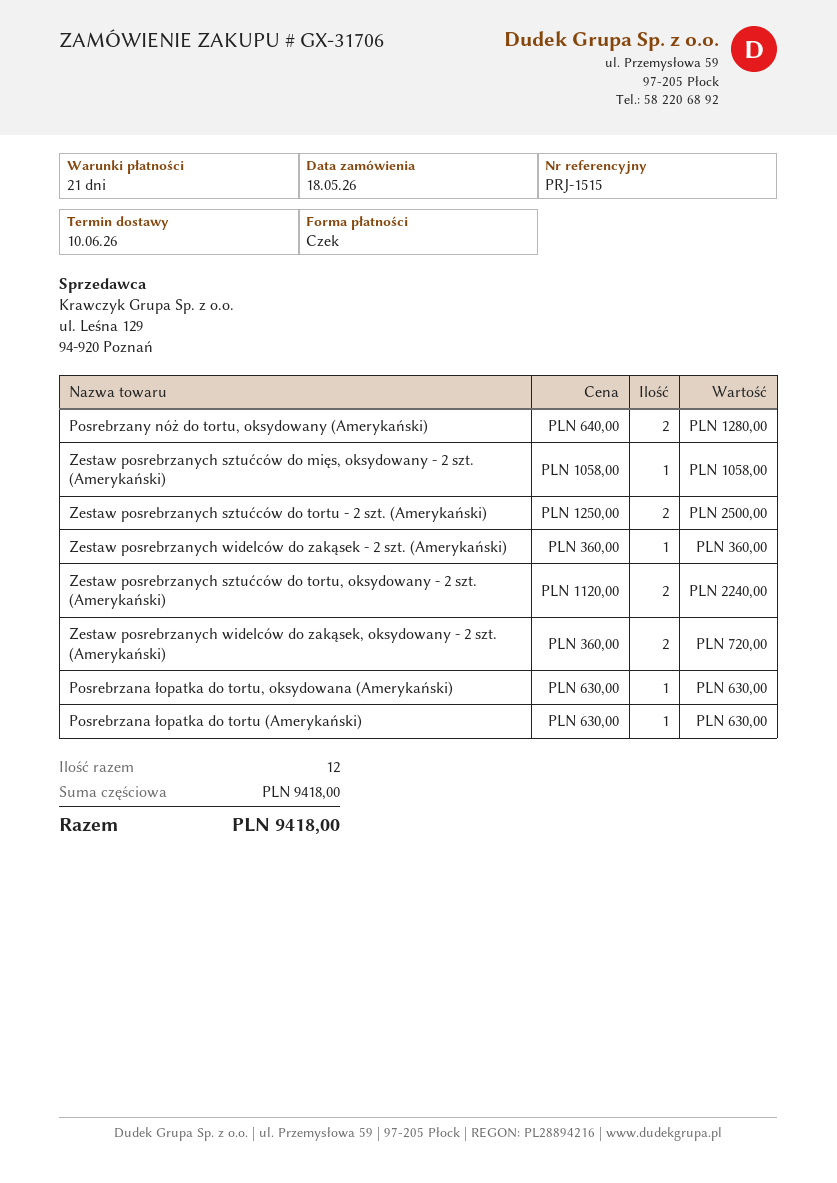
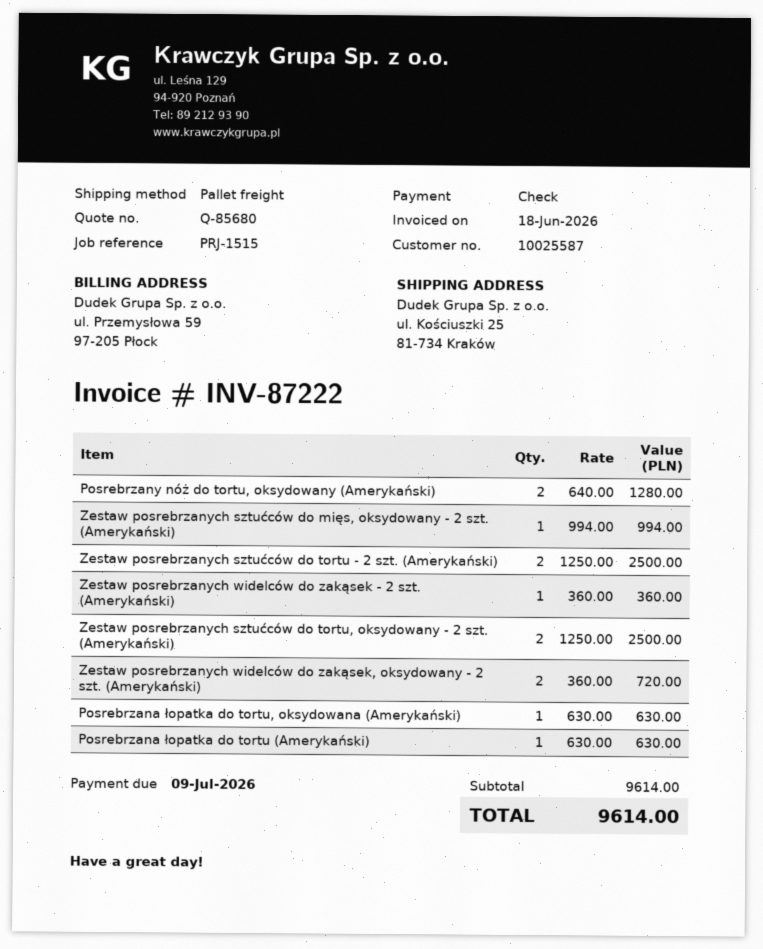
Zestaw posrebrzanych sztućców do mięs, oksydowany - 2 szt. (Amerykański): 1 x 1058.00 = 1058.00 -> 1 x 994.00 = 994.00
Zestaw posrebrzanych sztućców do tortu, oksydowany - 2 szt. (Amerykański): 2 x 1120.00 = 2240.00 -> 2 x 1250.00 = 2500.00
subtotal: 9418.00 -> 9614.00
total: 9418.00 -> 9614.00

